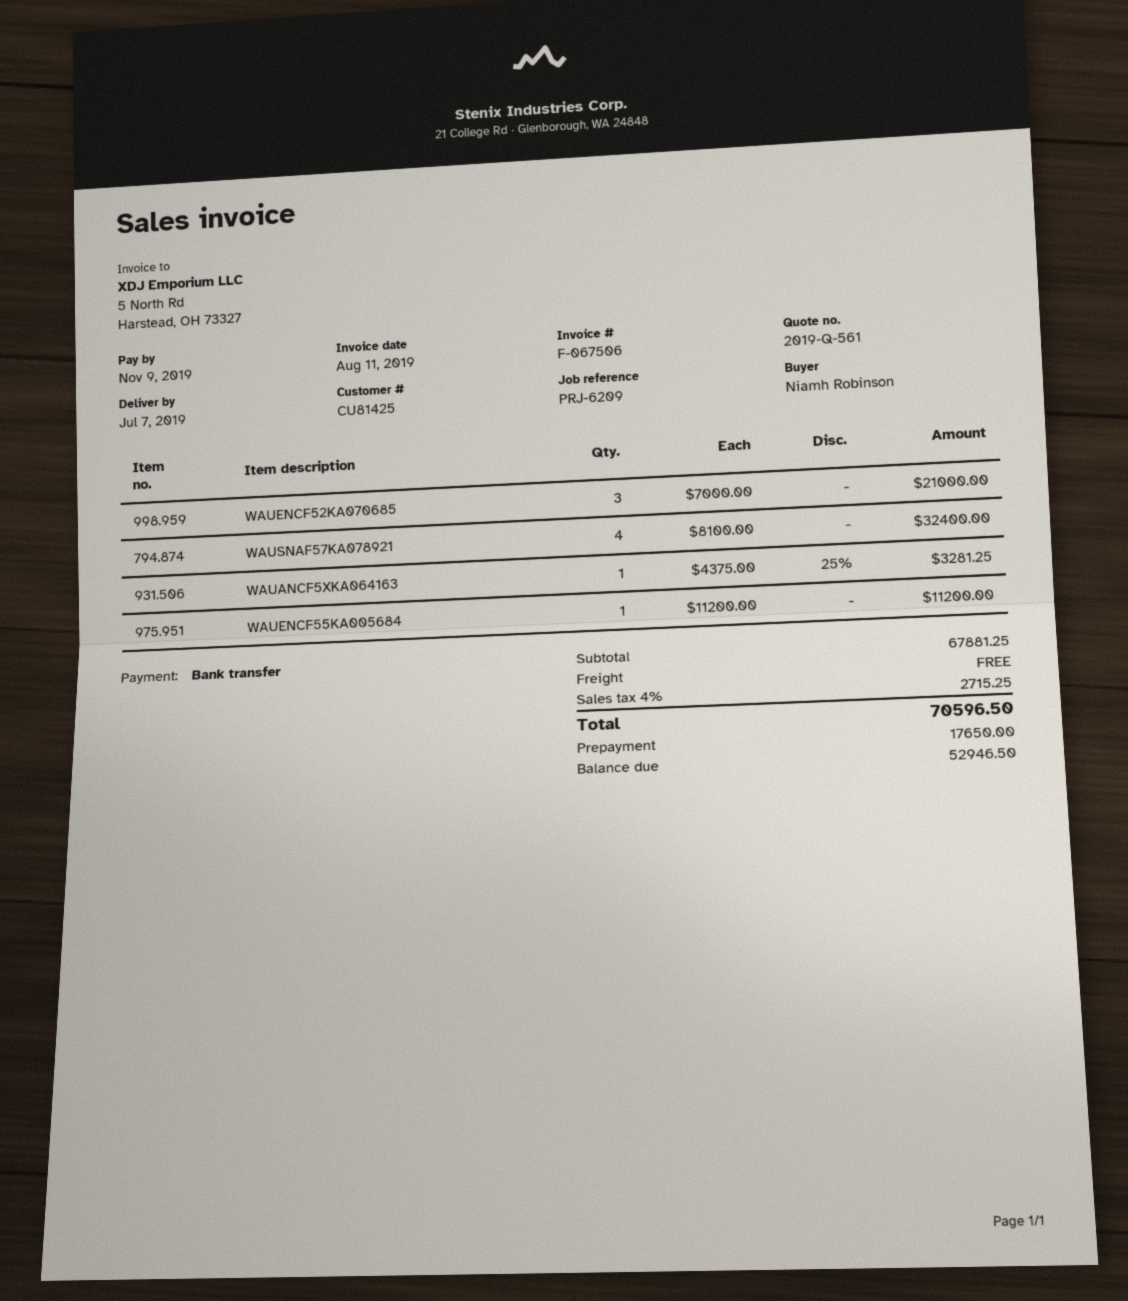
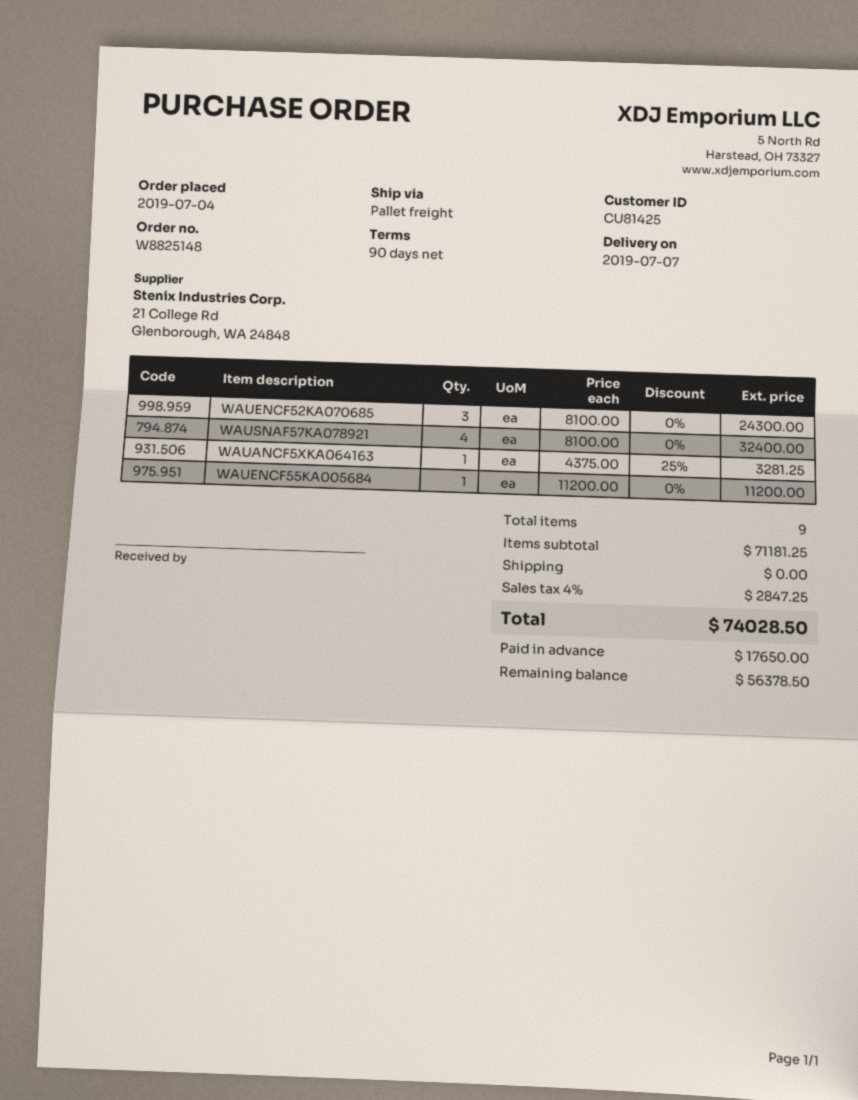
WAUENCF52KA070685: 3 x 7000.00 = 21000.00 -> 3 x 8100.00 = 24300.00
subtotal: 67881.25 -> 71181.25
tax: 4% = 2715.25 -> 4% = 2847.25
total: 70596.50 -> 74028.50
balance: 52946.50 -> 56378.50

